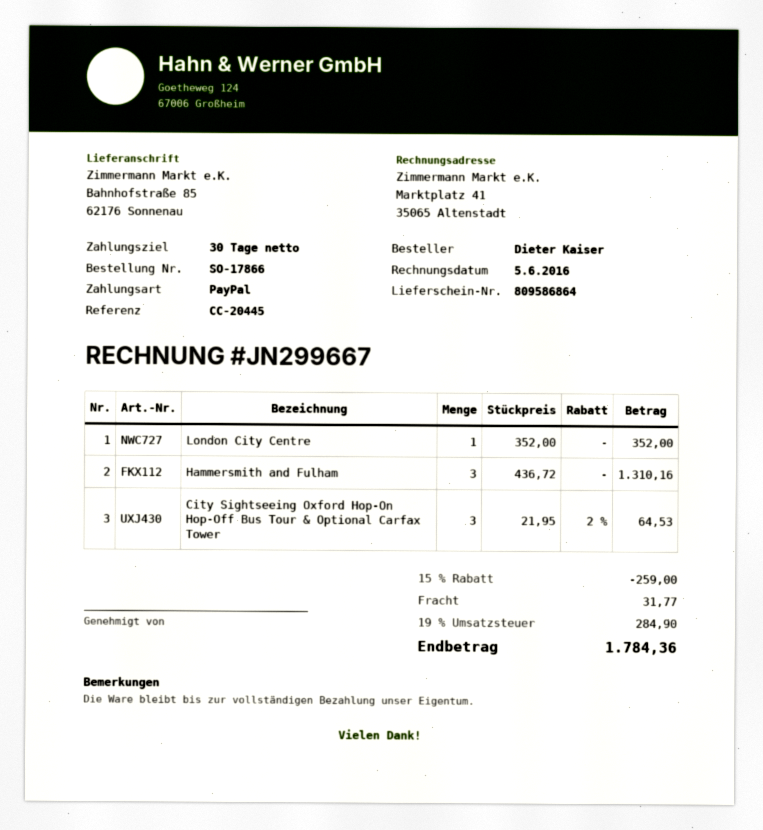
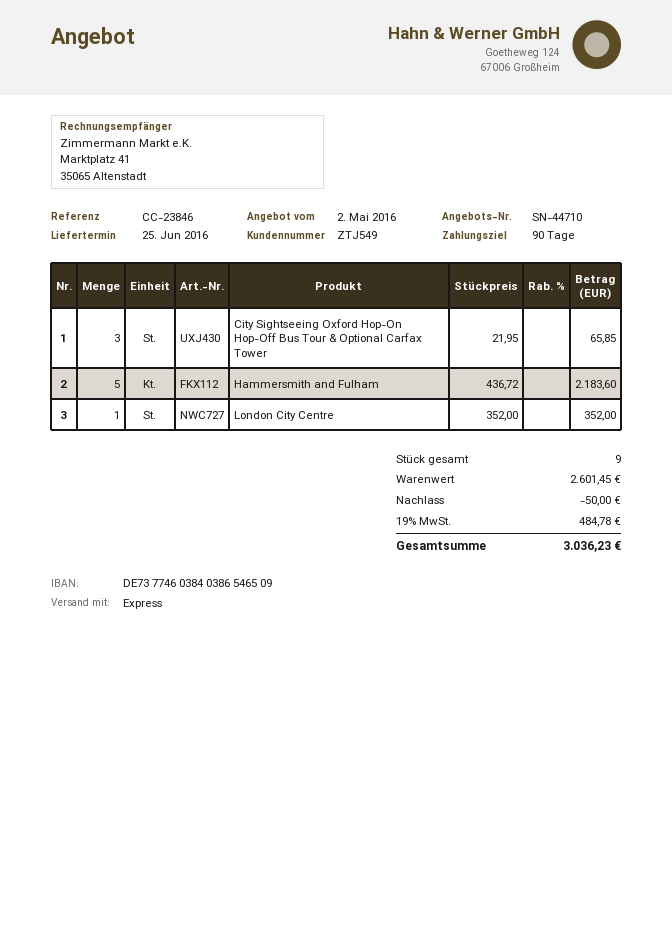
payment terms: 30 days -> 90 days
reference: CC-20445 -> CC-23846
Hammersmith and Fulham: 3 x 436.72 = 1310.16 -> 5 x 436.72 = 2183.60
City Sightseeing Oxford Hop-On Hop-Off Bus Tour & Optional Carfax Tower: 3 x 21.95 - 2% = 64.53 -> 3 x 21.95 = 65.85
discount: 259.00 -> 50.00
shipping: 31.77 -> none
tax: 19% = 284.90 -> 19% = 484.78
total: 1784.36 -> 3036.23

